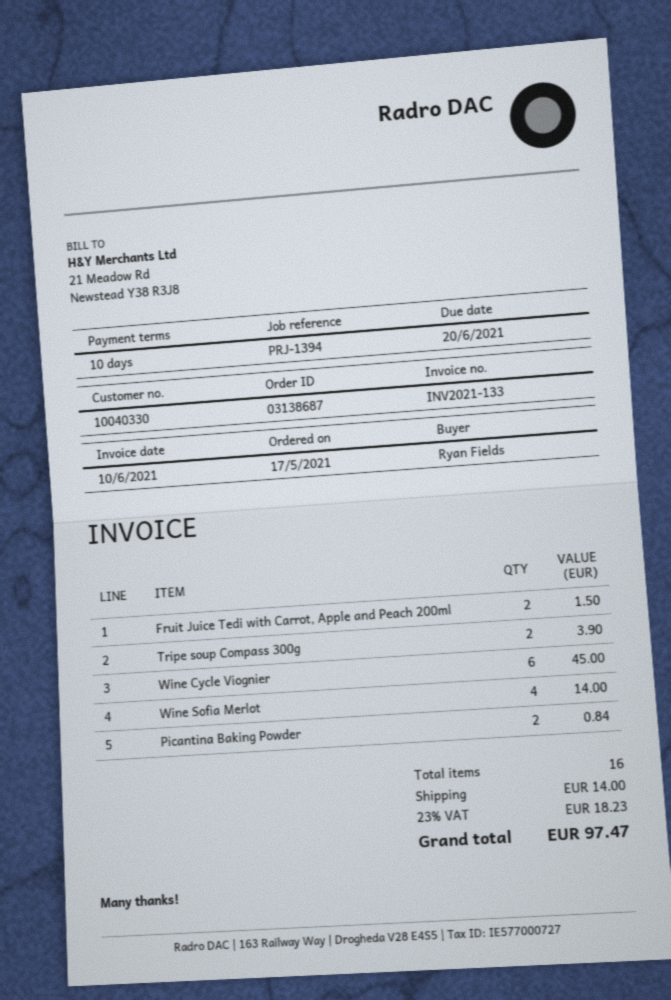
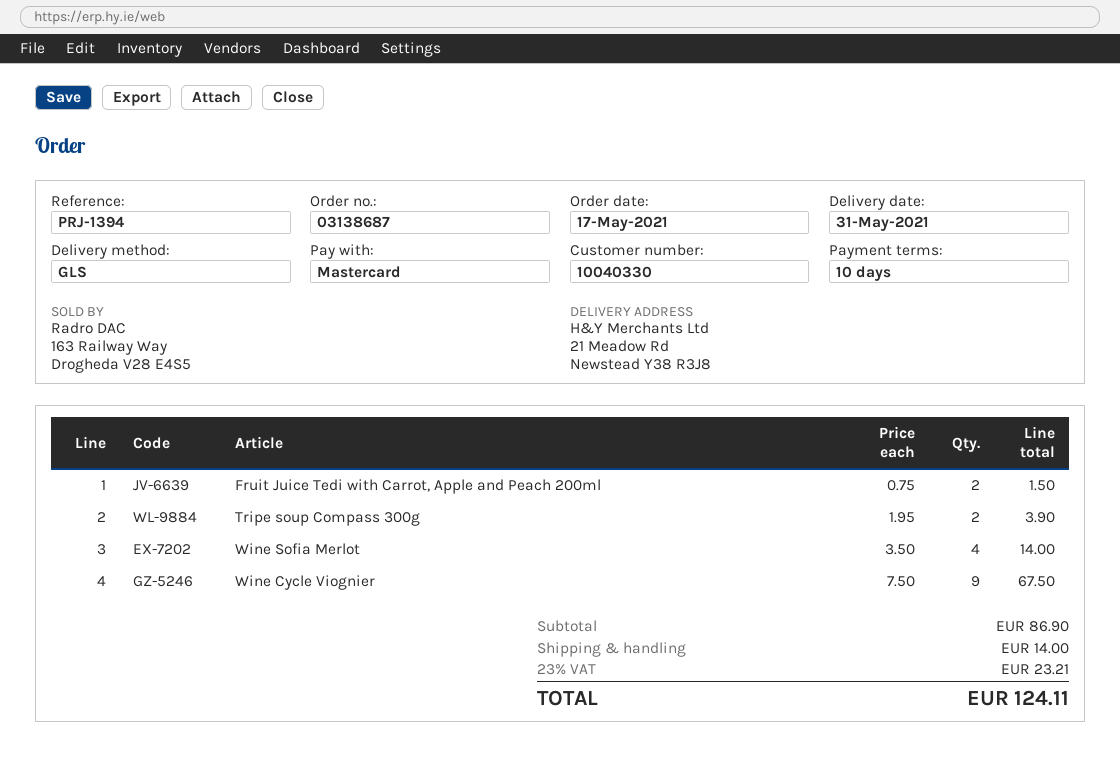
Wine Cycle Viognier: 6 for 45.00 -> 9 for 67.50
Picantina Baking Powder: 2 for 0.84 -> none
tax: 23% = 18.23 -> 23% = 23.21
total: 97.47 -> 124.11

